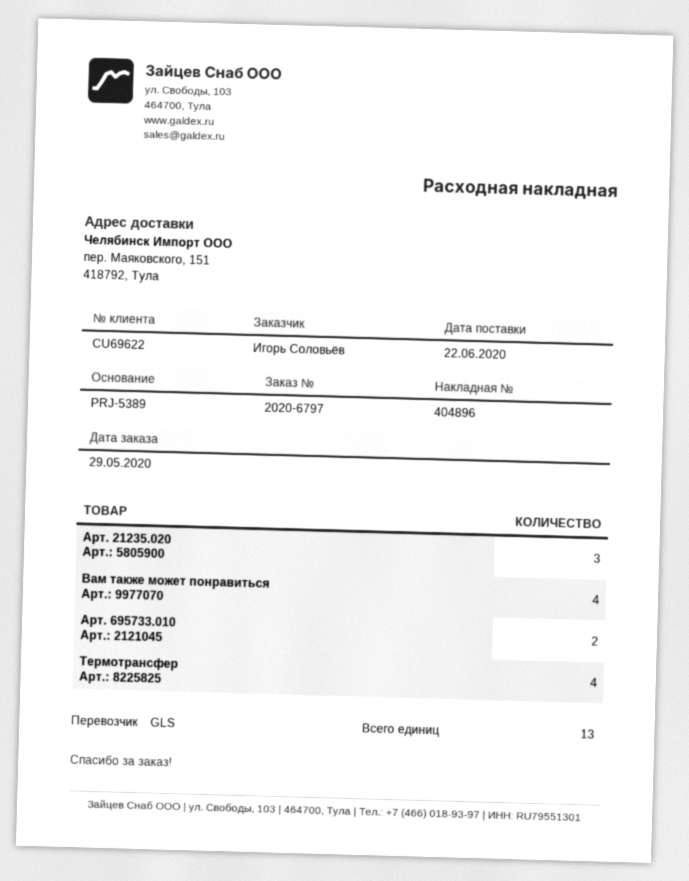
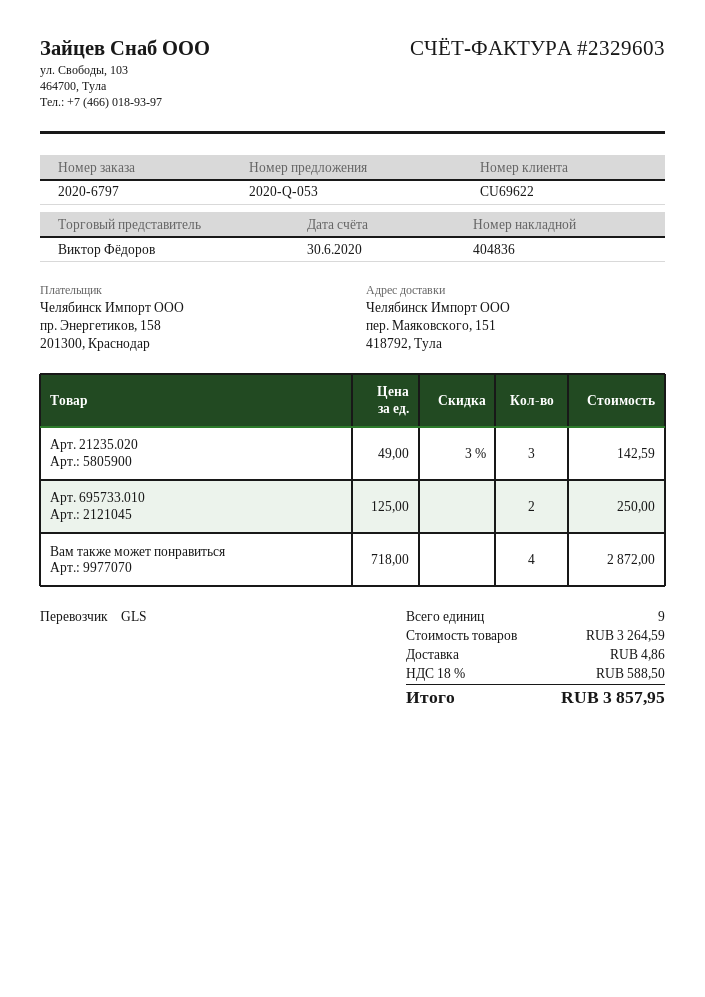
delivery note number: 404896 -> 404836
Термотрансфер: 4 -> none
total quantity: 13 -> 9

